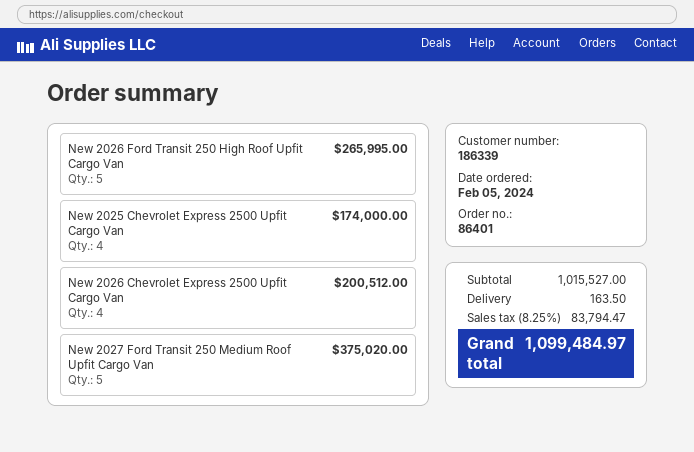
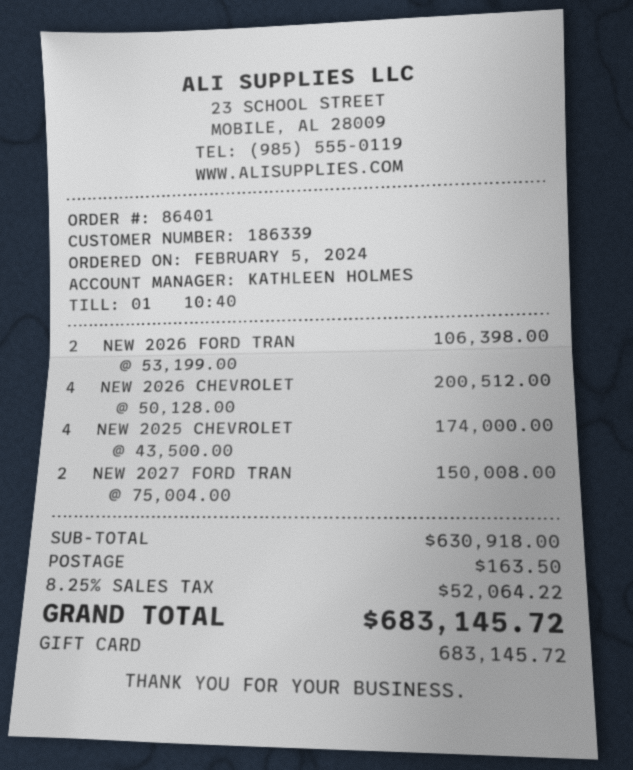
New 2026 Ford Transit 250 High Roof Upfit Cargo Van: 5 for 265995.00 -> 2 for 106398.00
New 2027 Ford Transit 250 Medium Roof Upfit Cargo Van: 5 for 375020.00 -> 2 for 150008.00
subtotal: 1015527.00 -> 630918.00
tax: 8.25% = 83794.47 -> 8.25% = 52064.22
total: 1099484.97 -> 683145.72

